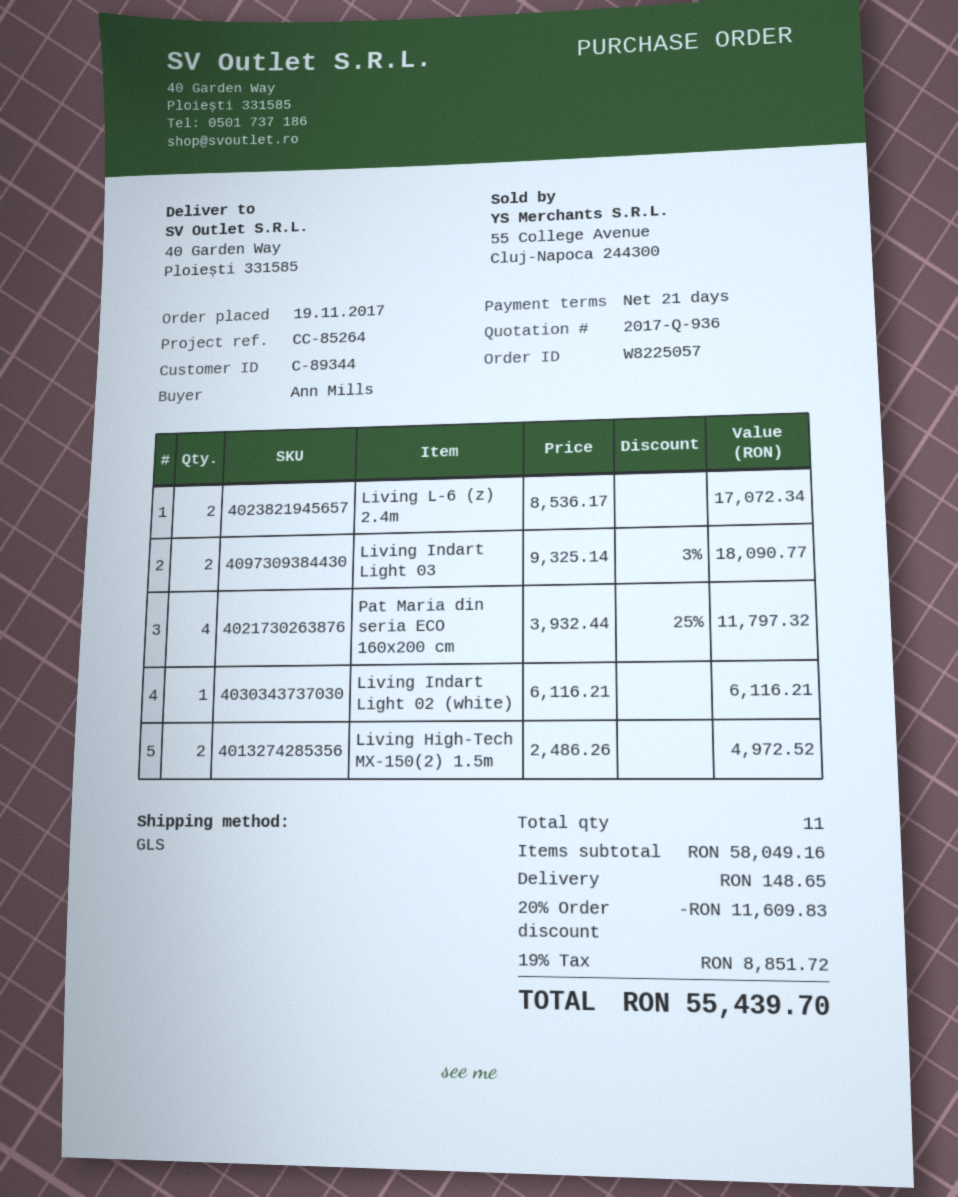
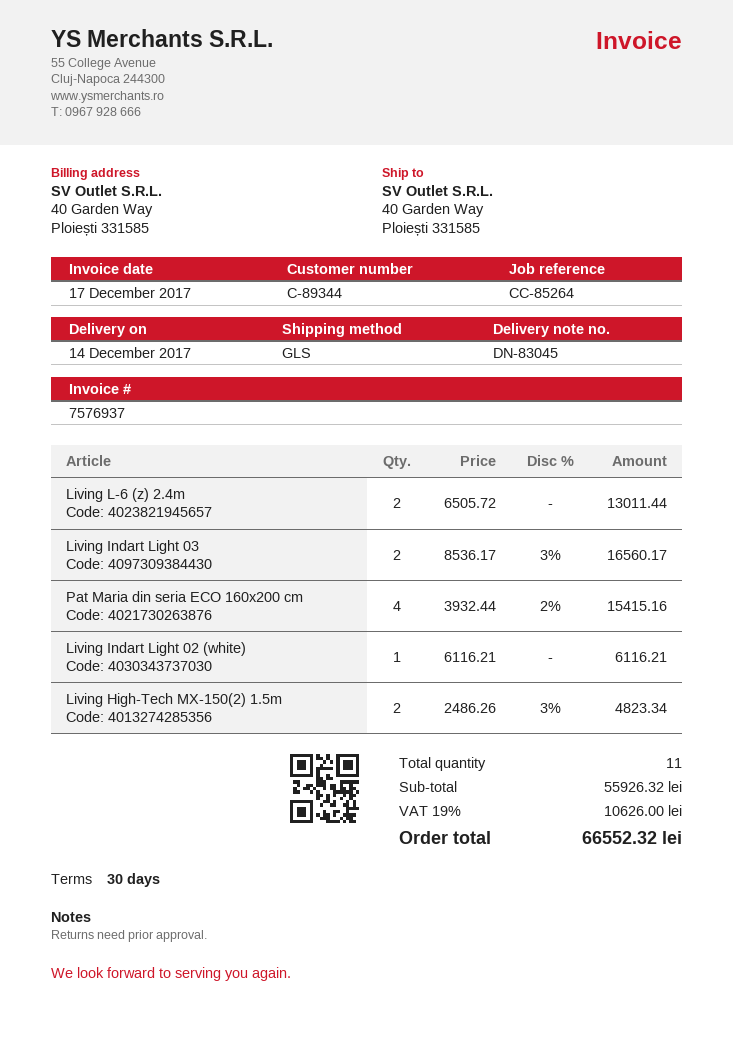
payment terms: 21 days -> 30 days
Living L-6 (z) 2.4m: 2 x 8536.17 = 17072.34 -> 2 x 6505.72 = 13011.44
Living Indart Light 03: 2 x 9325.14 - 3% = 18090.77 -> 2 x 8536.17 - 3% = 16560.17
Pat Maria din seria ECO 160x200 cm: 4 x 3932.44 - 25% = 11797.32 -> 4 x 3932.44 - 2% = 15415.16
Living High-Tech МХ-150(2) 1.5m: 2 x 2486.26 = 4972.52 -> 2 x 2486.26 - 3% = 4823.34
subtotal: 58049.16 -> 55926.32
discount: 20% = 11609.83 -> none
shipping: 148.65 -> none
tax: 19% = 8851.72 -> 19% = 10626.00
total: 55439.70 -> 66552.32

